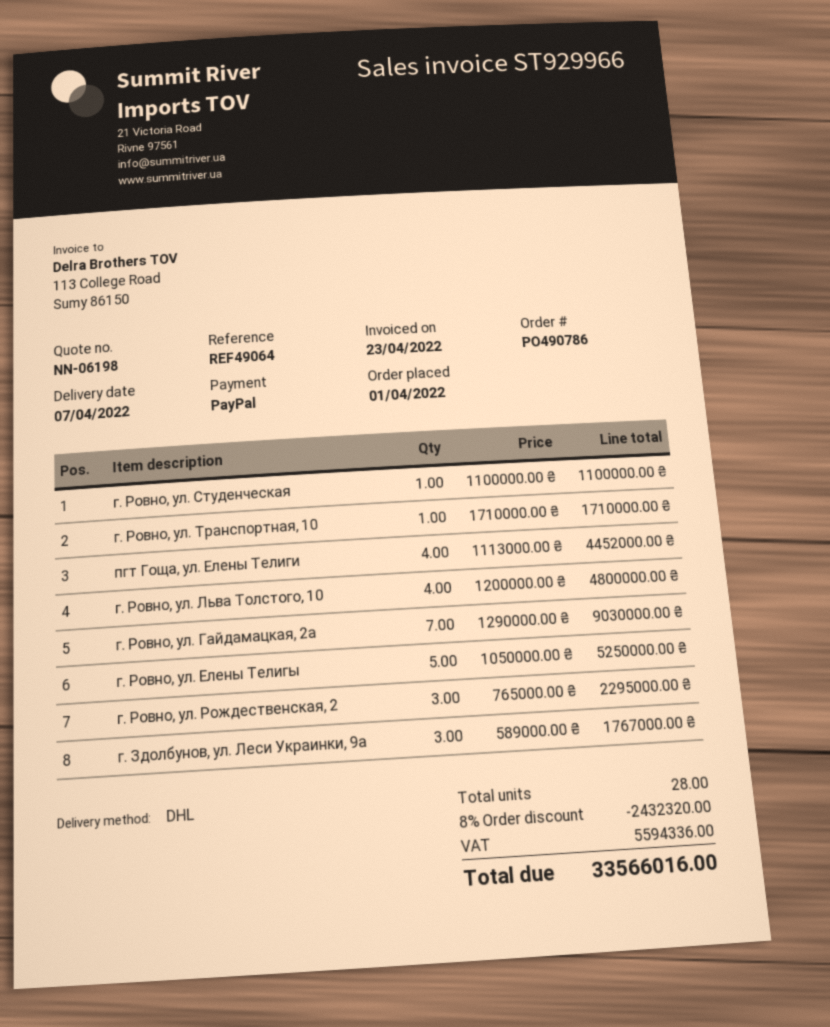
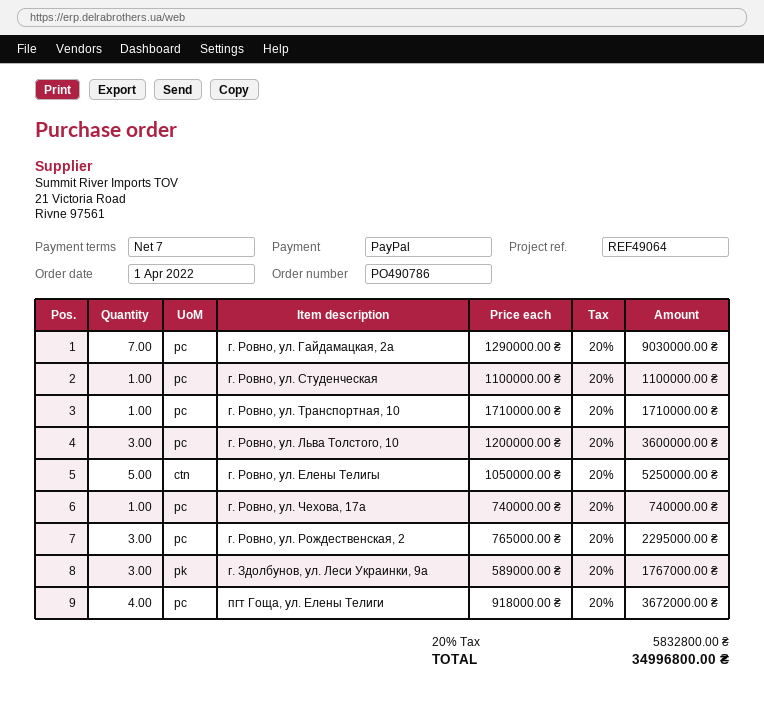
пгт Гоща, ул. Елены Телиги: 4 x 1113000.00 = 4452000.00 -> 4 x 918000.00 = 3672000.00
г. Ровно, ул. Льва Толстого, 10: 4 x 1200000.00 = 4800000.00 -> 3 x 1200000.00 = 3600000.00
г. Ровно, ул. Чехова, 17а: none -> 1 x 740000.00 = 740000.00
discount: 8% = 2432320.00 -> none
tax: 5594336.00 -> 5832800.00
total: 33566016.00 -> 34996800.00

